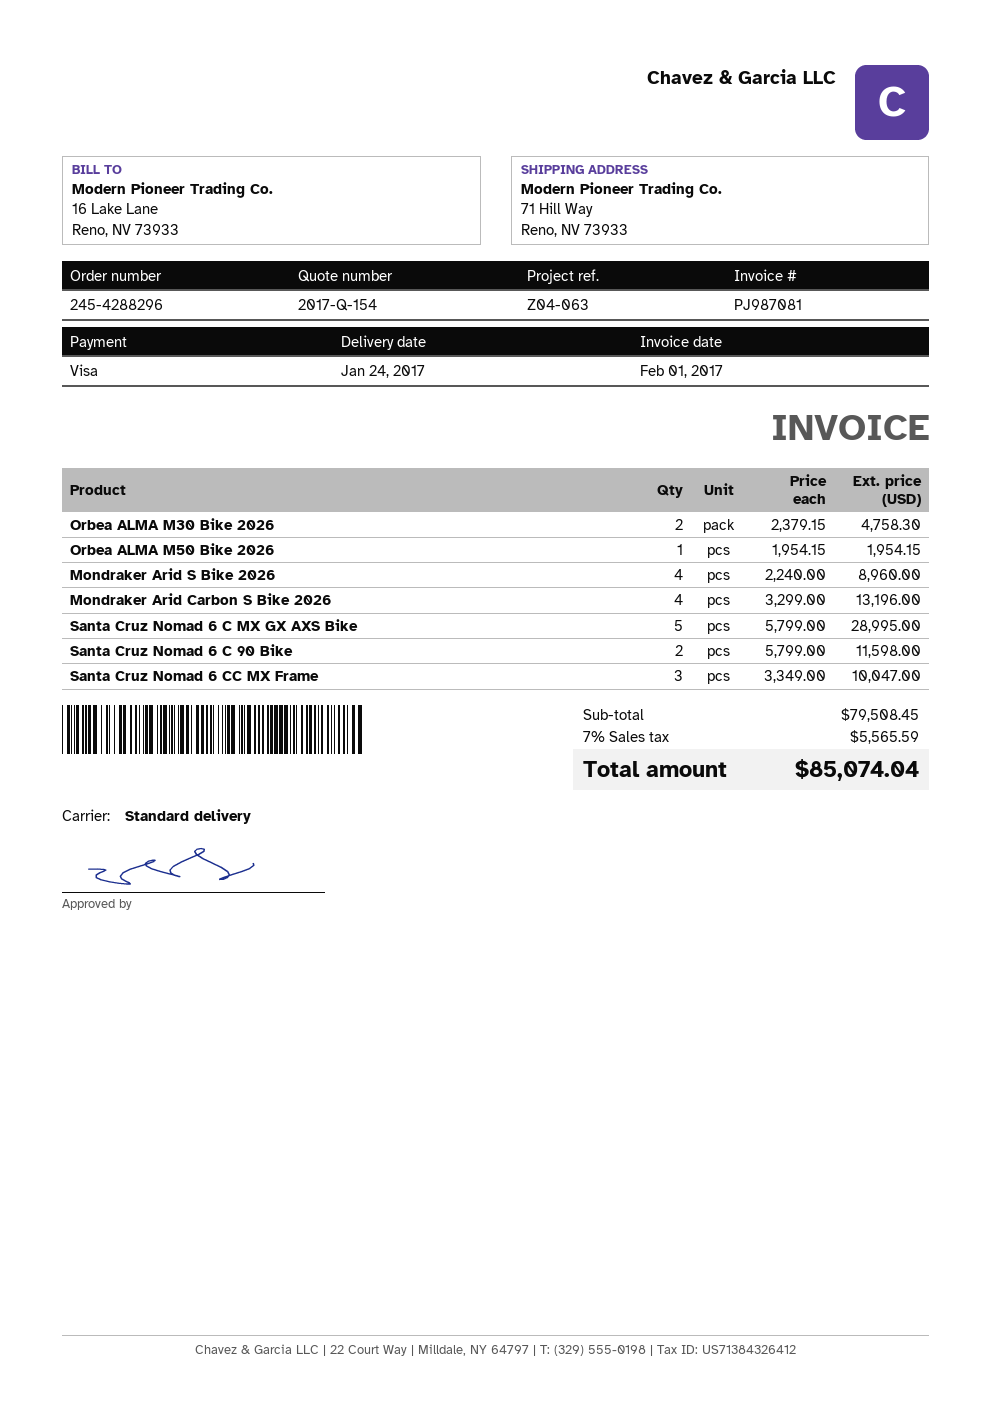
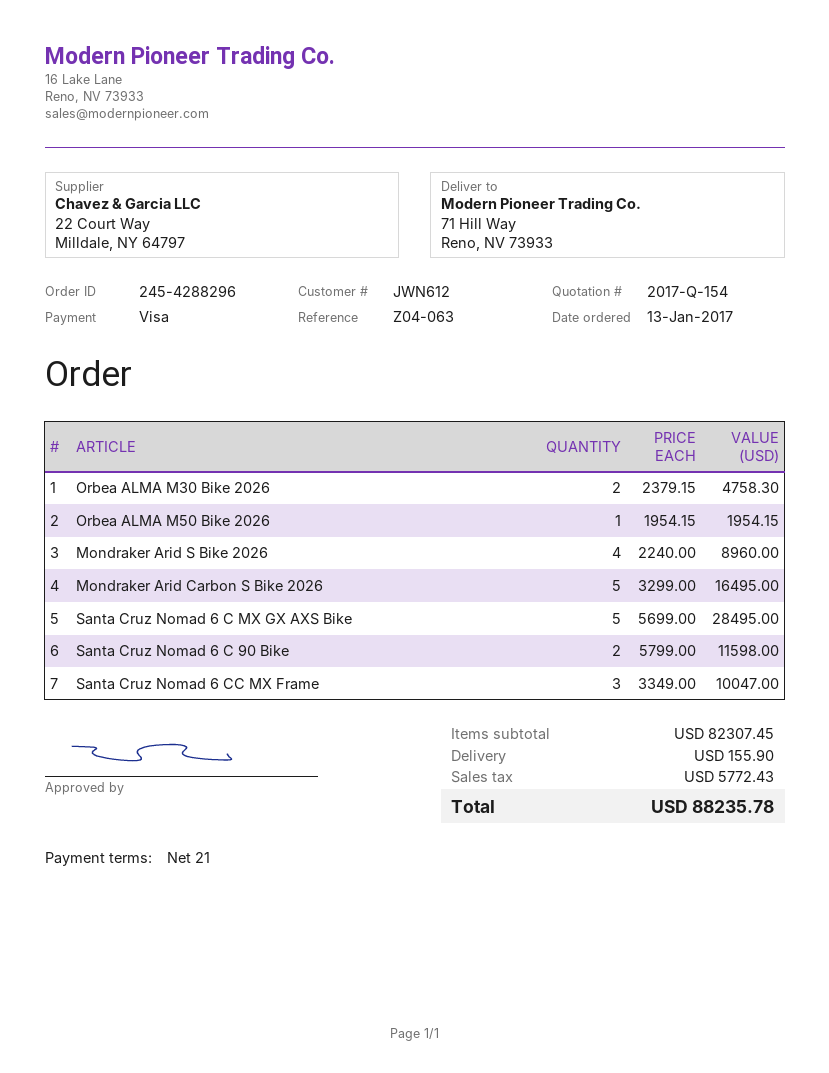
Mondraker Arid Carbon S Bike 2026: 4 x 3299.00 = 13196.00 -> 5 x 3299.00 = 16495.00
Santa Cruz Nomad 6 C MX GX AXS Bike: 5 x 5799.00 = 28995.00 -> 5 x 5699.00 = 28495.00
subtotal: 79508.45 -> 82307.45
shipping: none -> 155.90
tax: 5565.59 -> 5772.43
total: 85074.04 -> 88235.78

